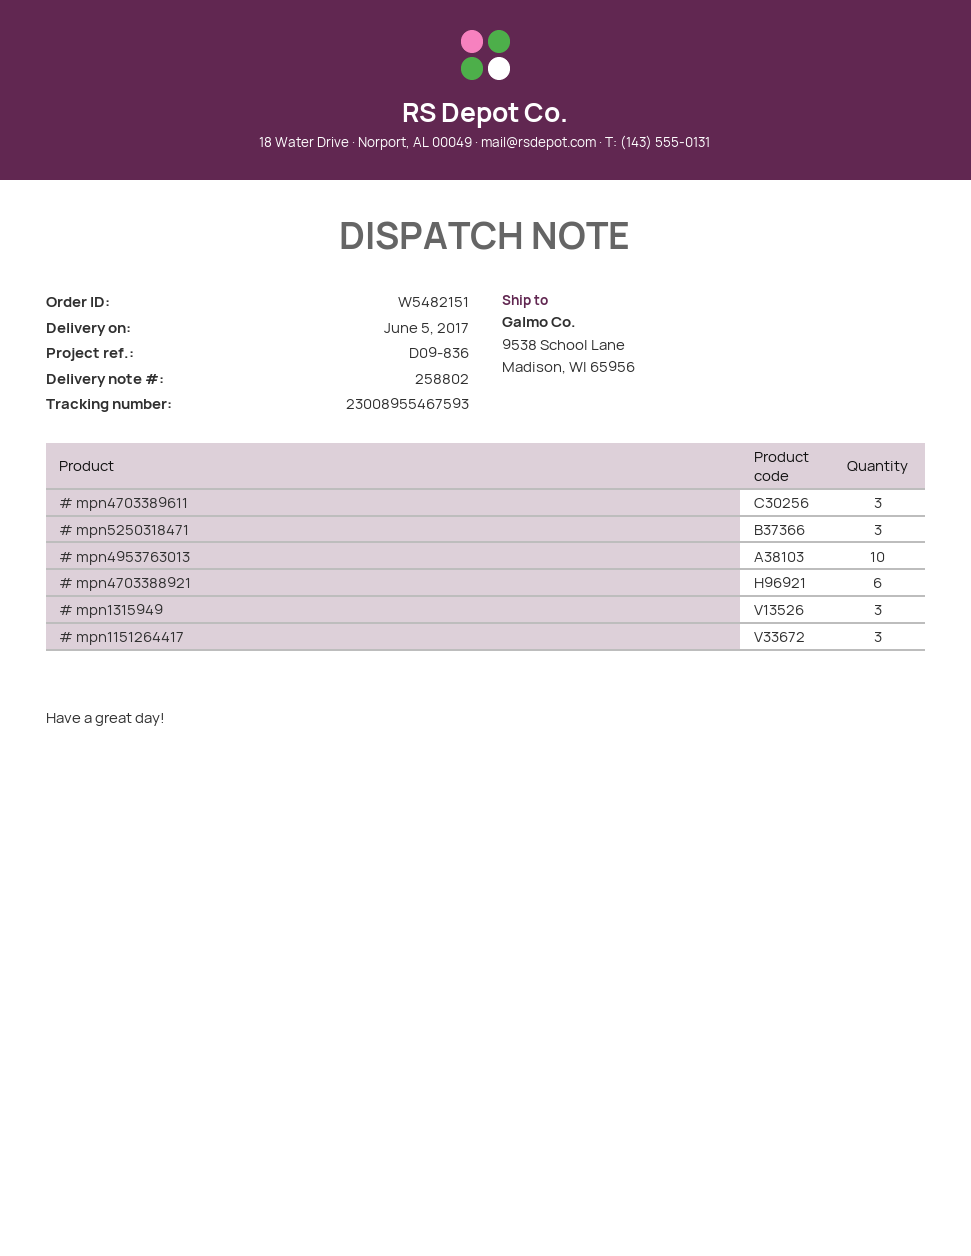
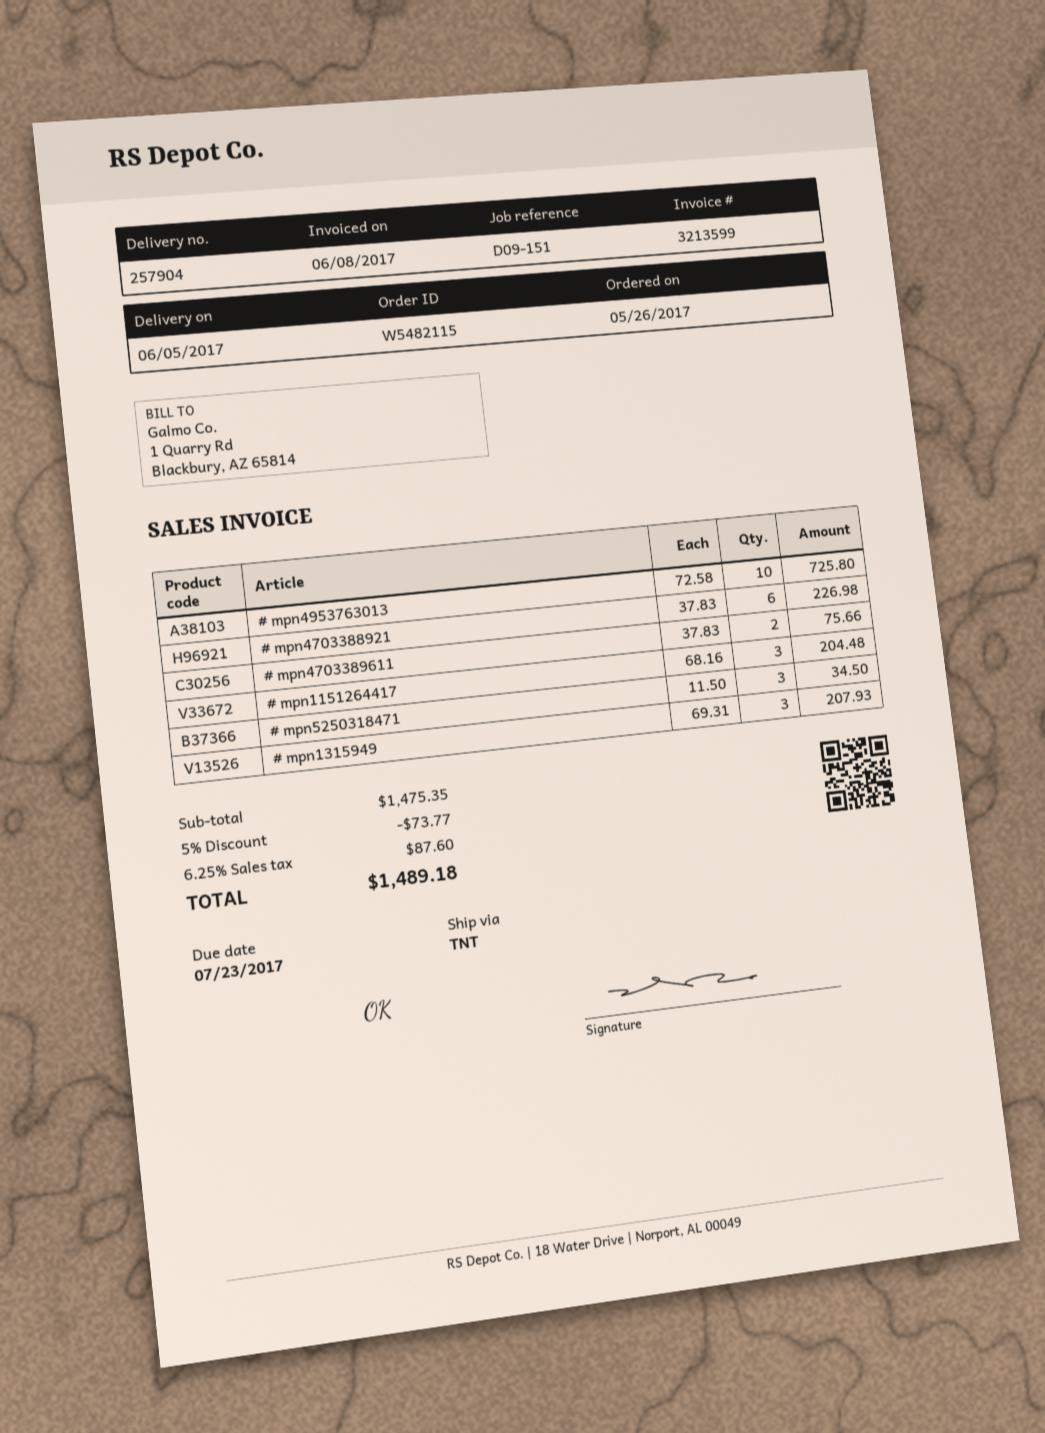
order number: W5482151 -> W5482115
delivery note number: 258802 -> 257904
reference: D09-836 -> D09-151
# mpn4703389611: 3 -> 2

